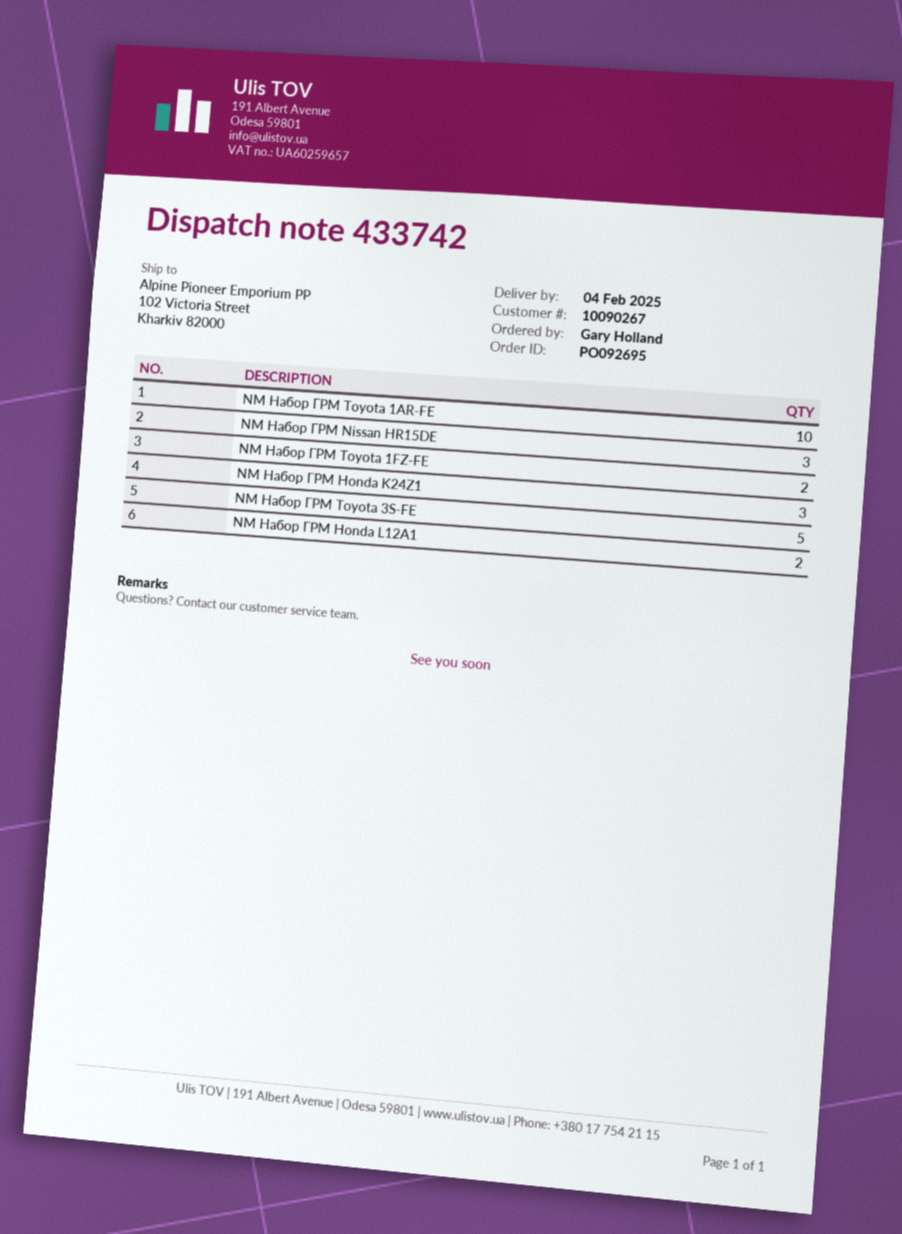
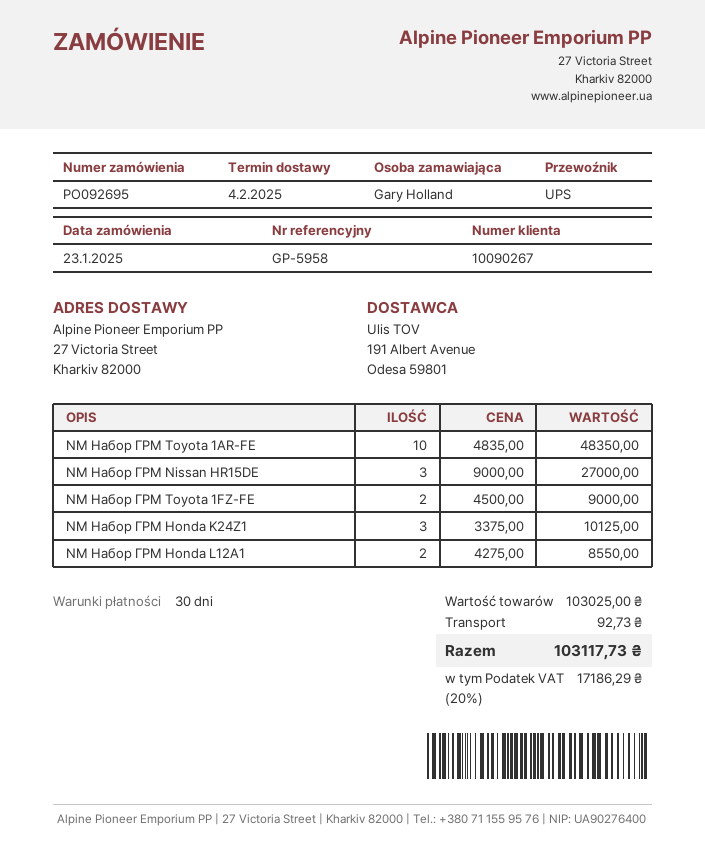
ship to: 102 Victoria Street, Kharkiv 82000 -> 27 Victoria Street, Kharkiv 82000
NM Набор ГРМ Toyota 3S-FE: 5 -> none

